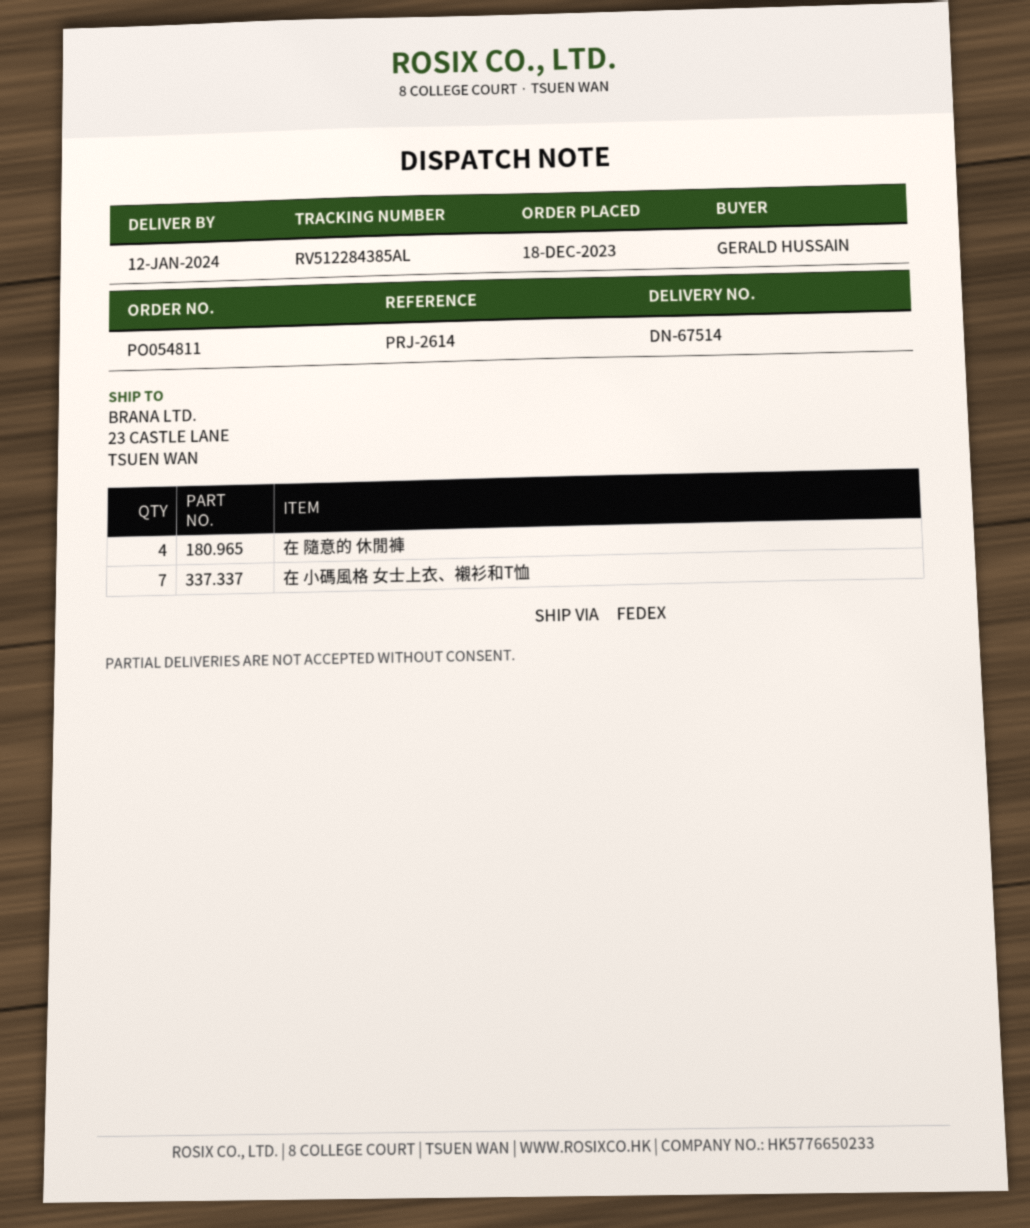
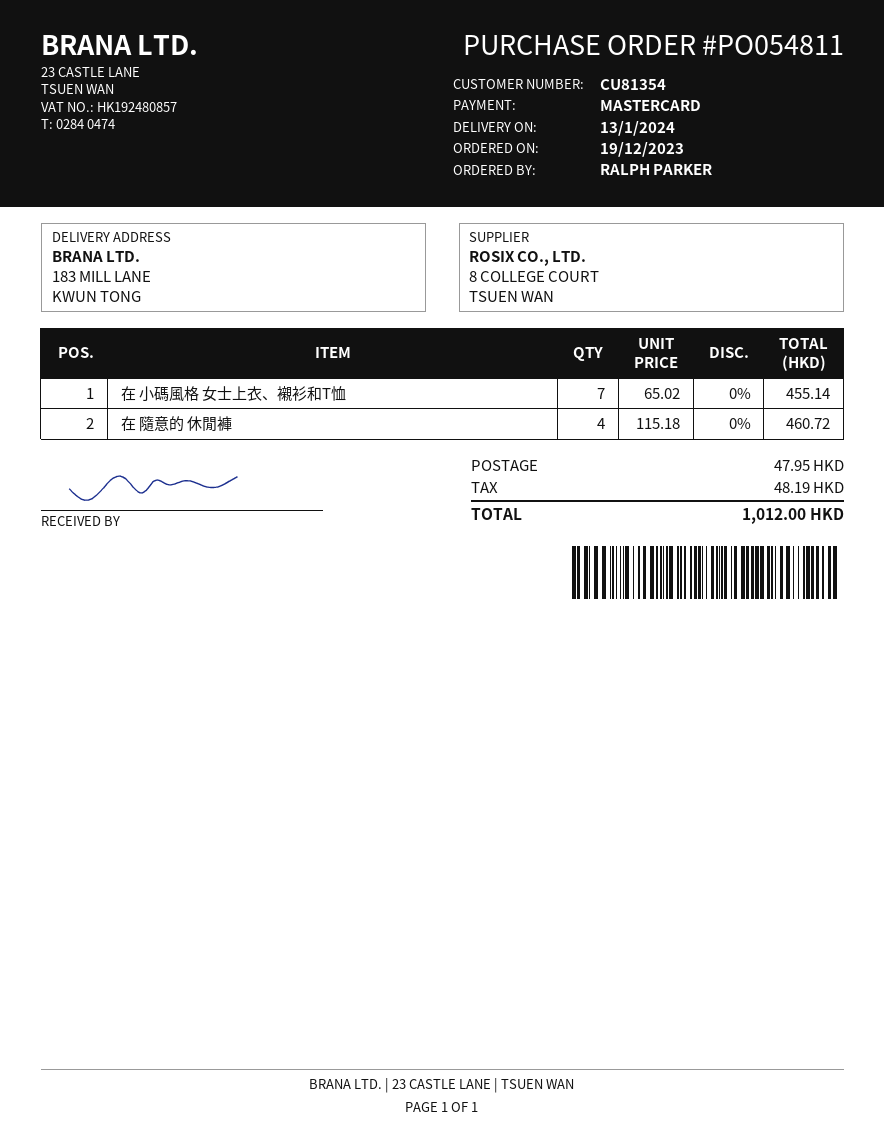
order date: 2023-12-18 -> 2023-12-19
delivery date: 2024-01-12 -> 2024-01-13
ordered by: GERALD HUSSAIN -> RALPH PARKER
ship to: 23 CASTLE LANE, TSUEN WAN -> 183 MILL LANE, KWUN TONG

